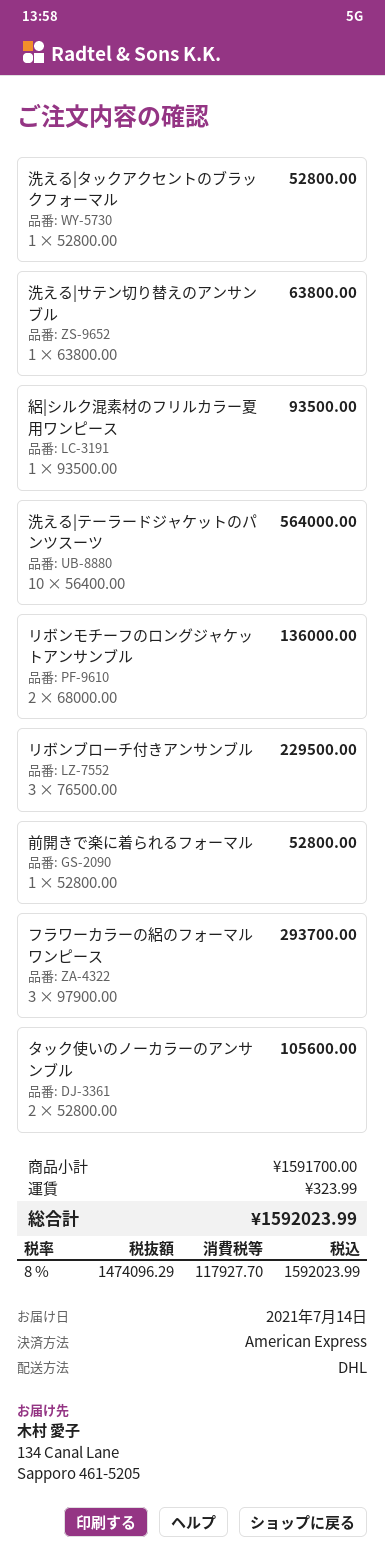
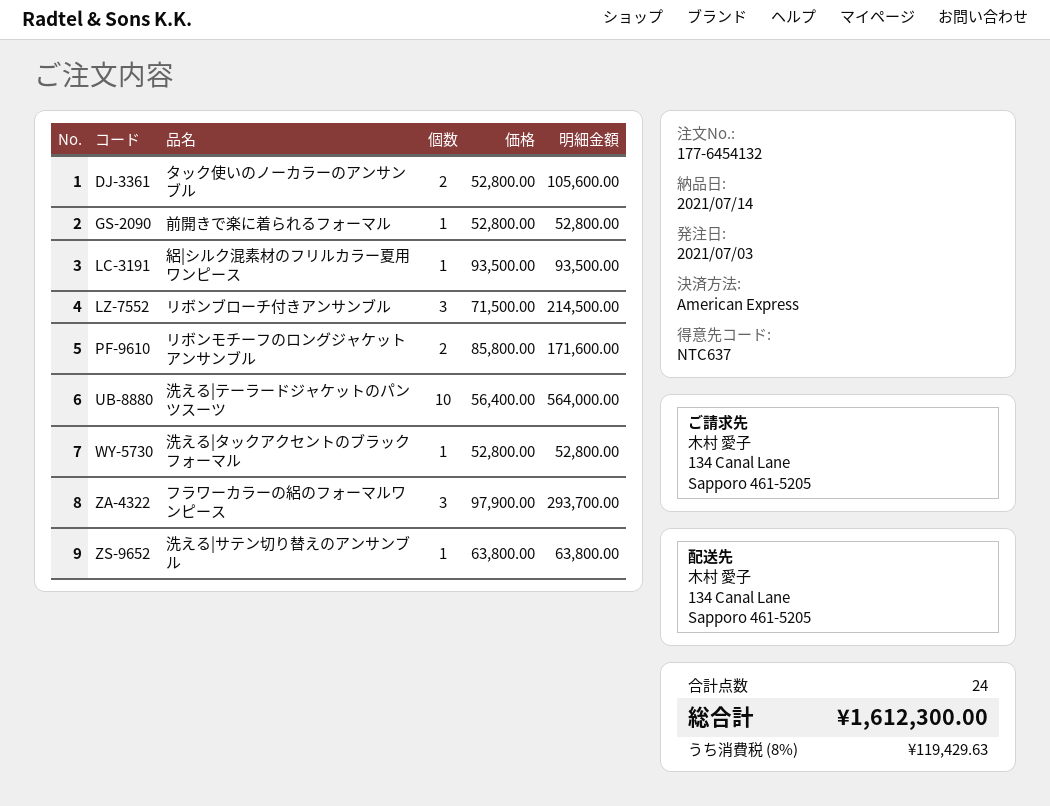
リボンモチーフのロングジャケットアンサンブル: 2 x 68000.00 = 136000.00 -> 2 x 85800.00 = 171600.00
リボンブローチ付きアンサンブル: 3 x 76500.00 = 229500.00 -> 3 x 71500.00 = 214500.00
shipping: 323.99 -> none
tax: 8% = 117927.70 -> 8% = 119429.63
total: 1592023.99 -> 1612300.00

